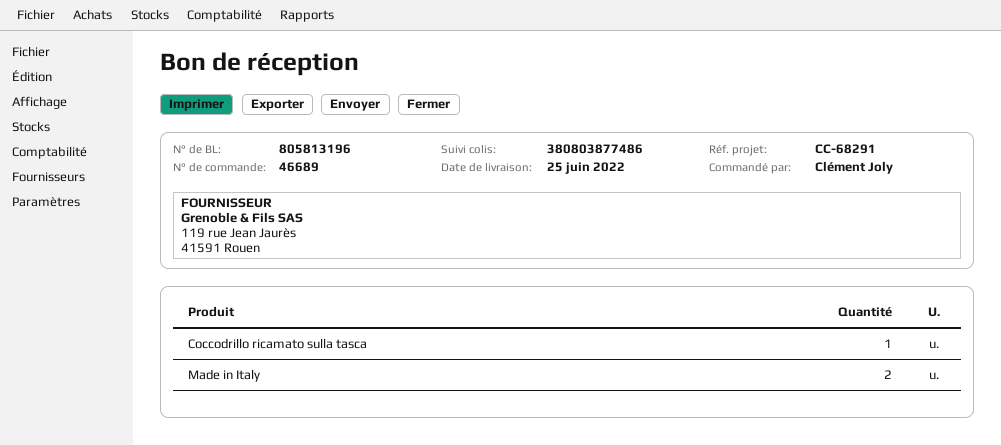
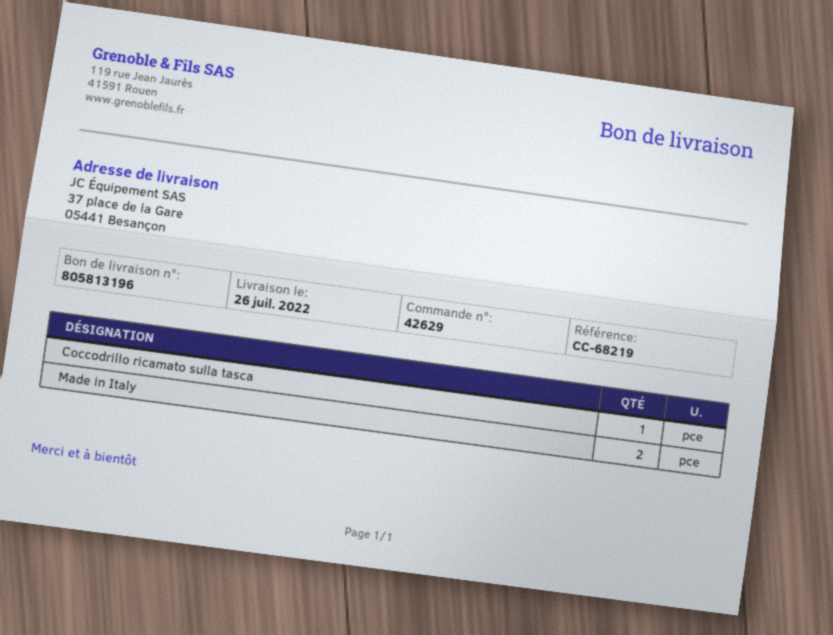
order number: 46689 -> 42629
delivery date: 2022-06-25 -> 2022-07-26
reference: CC-68291 -> CC-68219

